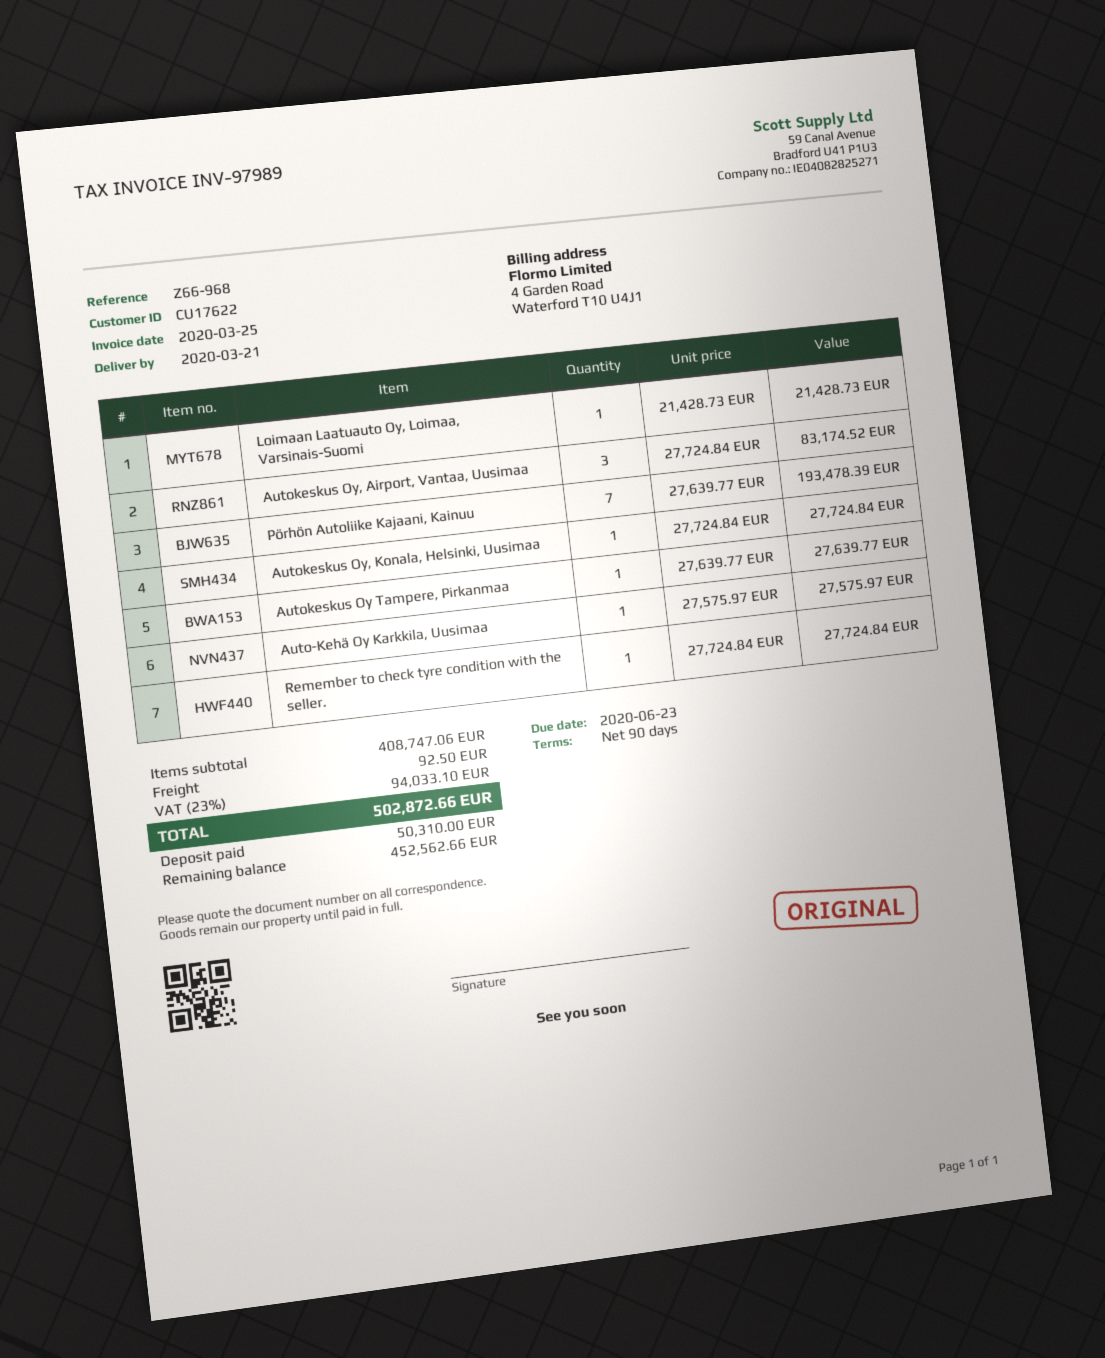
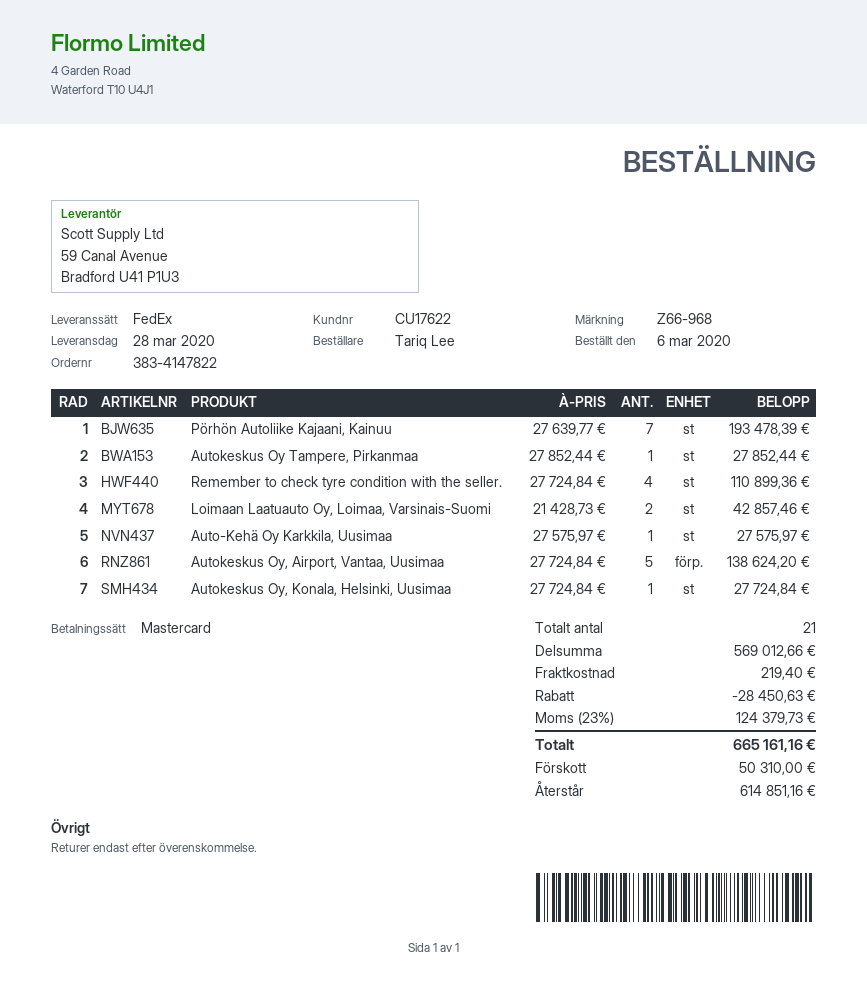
delivery date: 2020-03-21 -> 2020-03-28
Loimaan Laatuauto Oy, Loimaa, Varsinais-Suomi: 1 x 21428.73 = 21428.73 -> 2 x 21428.73 = 42857.46
Autokeskus Oy, Airport, Vantaa, Uusimaa: 3 x 27724.84 = 83174.52 -> 5 x 27724.84 = 138624.20
Autokeskus Oy Tampere, Pirkanmaa: 1 x 27639.77 = 27639.77 -> 1 x 27852.44 = 27852.44
Remember to check tyre condition with the seller.: 1 x 27724.84 = 27724.84 -> 4 x 27724.84 = 110899.36
subtotal: 408747.06 -> 569012.66
discount: none -> 28450.63
shipping: 92.50 -> 219.40
tax: 23% = 94033.10 -> 23% = 124379.73
total: 502872.66 -> 665161.16
balance: 452562.66 -> 614851.16

